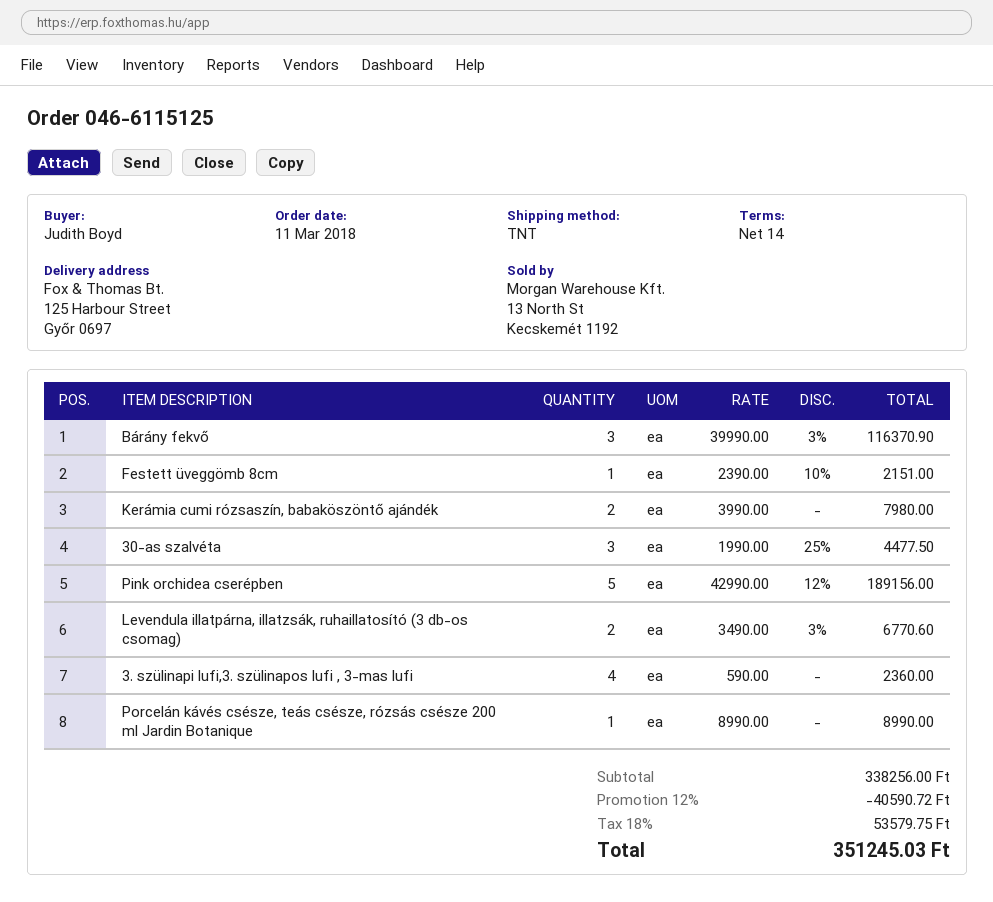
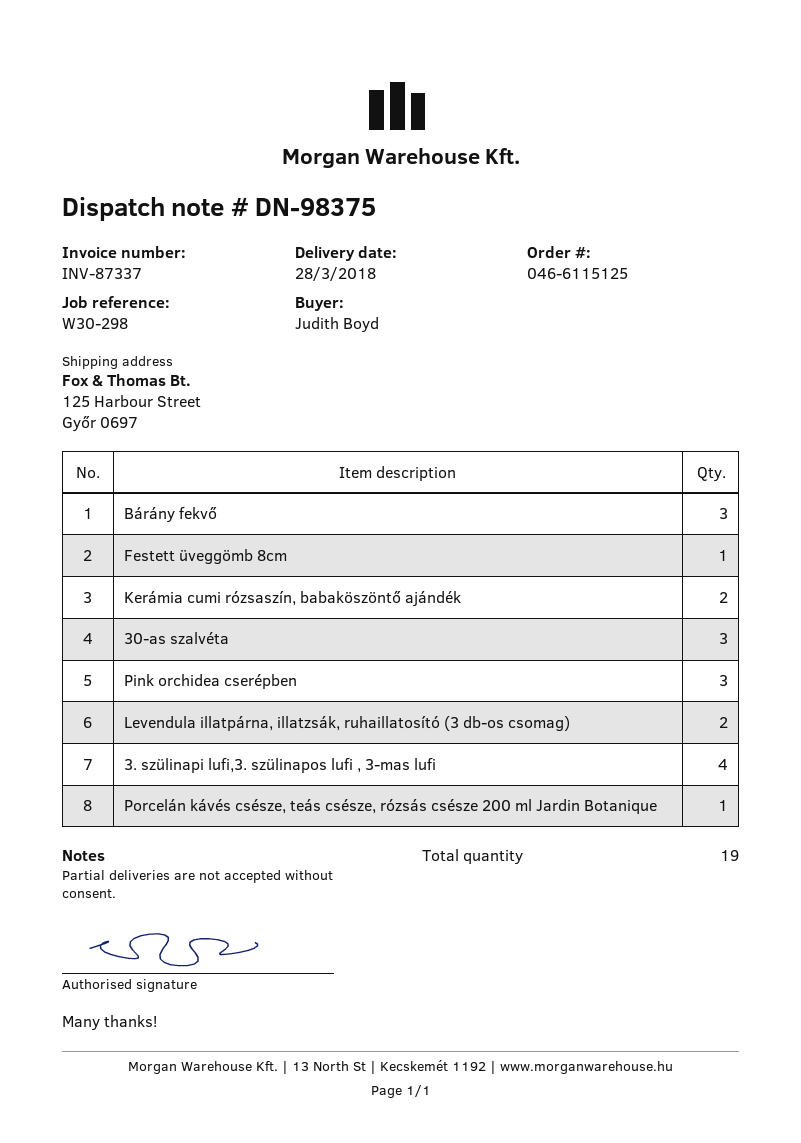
Pink orchidea cserépben: 5 -> 3

